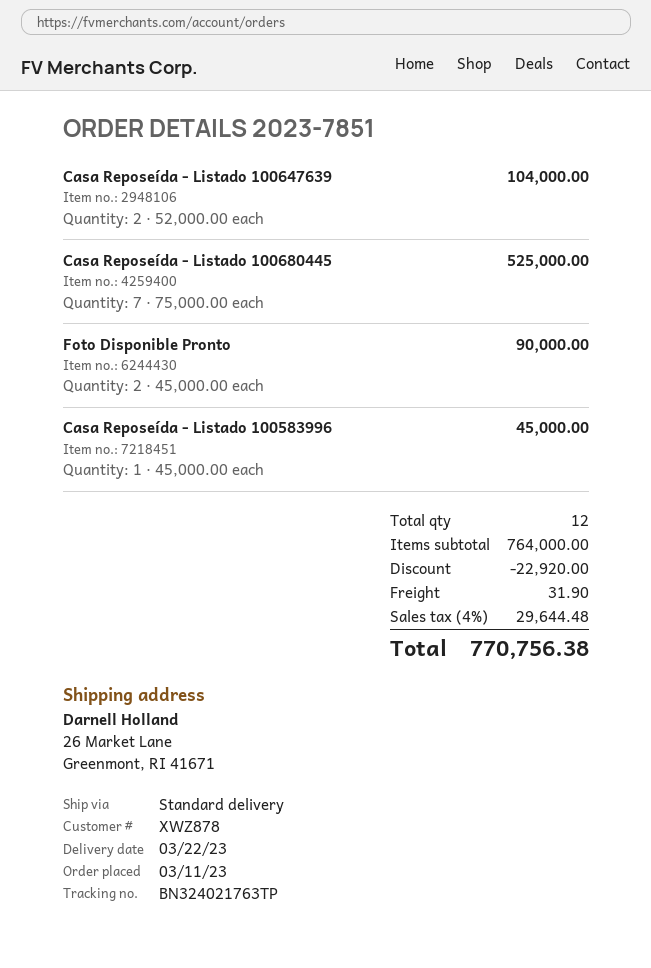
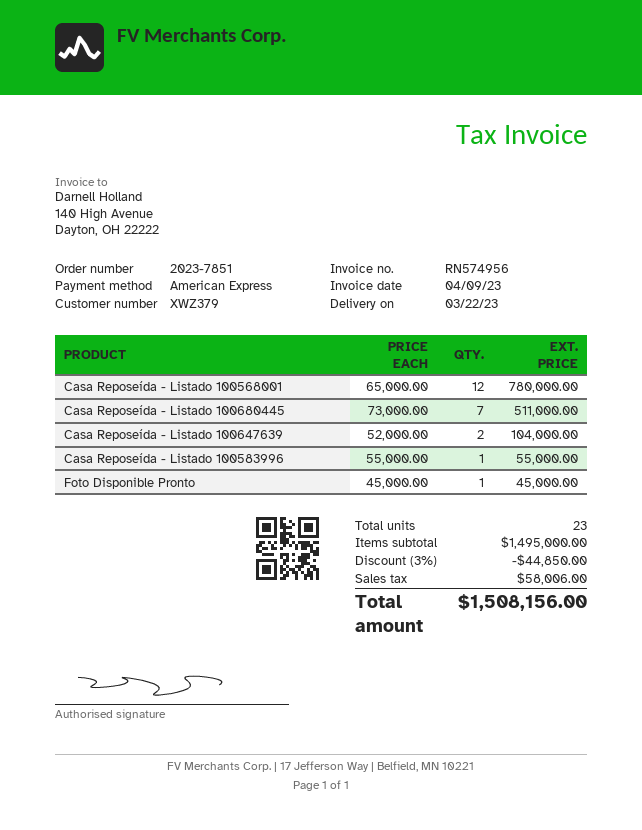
customer number: XWZ878 -> XWZ379
Casa Reposeída - Listado 100680445: 7 x 75000.00 = 525000.00 -> 7 x 73000.00 = 511000.00
Foto Disponible Pronto: 2 x 45000.00 = 90000.00 -> 1 x 45000.00 = 45000.00
Casa Reposeída - Listado 100583996: 1 x 45000.00 = 45000.00 -> 1 x 55000.00 = 55000.00
Casa Reposeída - Listado 100568001: none -> 12 x 65000.00 = 780000.00
total quantity: 12 -> 23
subtotal: 764000.00 -> 1495000.00
discount: 22920.00 -> 44850.00
shipping: 31.90 -> none
tax: 29644.48 -> 58006.00
total: 770756.38 -> 1508156.00

